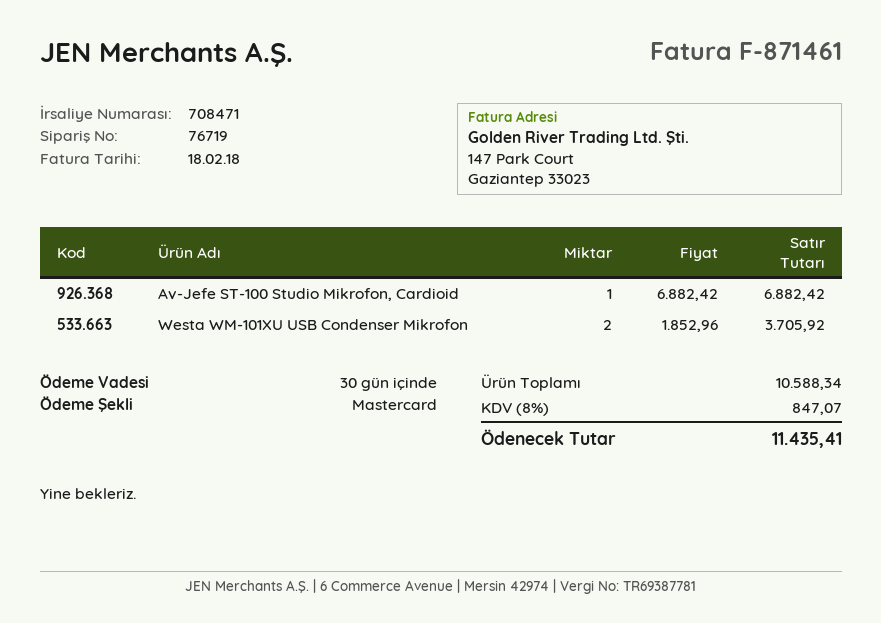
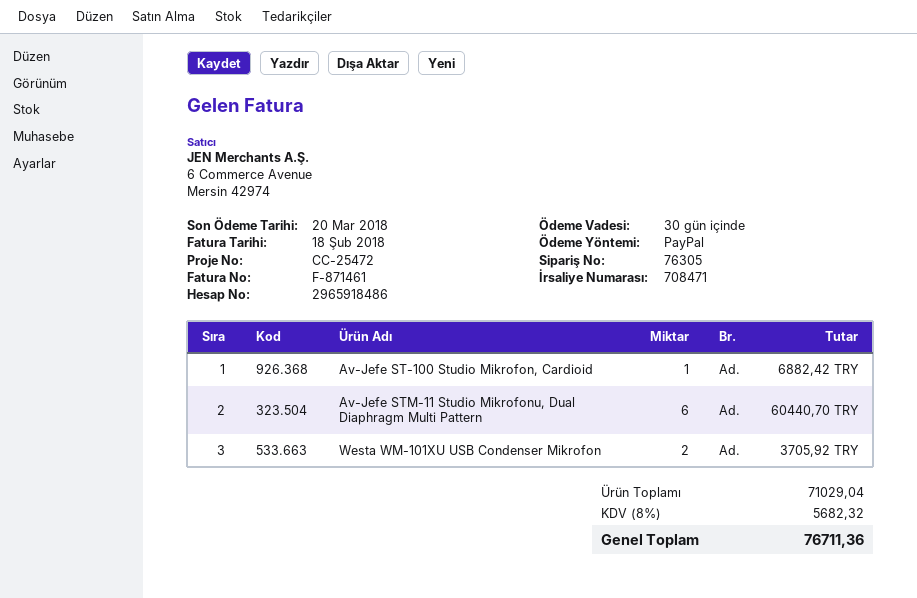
order number: 76719 -> 76305
payment method: Mastercard -> PayPal
Av-Jefe STM-11 Studio Mikrofonu, Dual Diaphragm Multi Pattern: none -> 6 for 60440.70
subtotal: 10588.34 -> 71029.04
tax: 8% = 847.07 -> 8% = 5682.32
total: 11435.41 -> 76711.36

